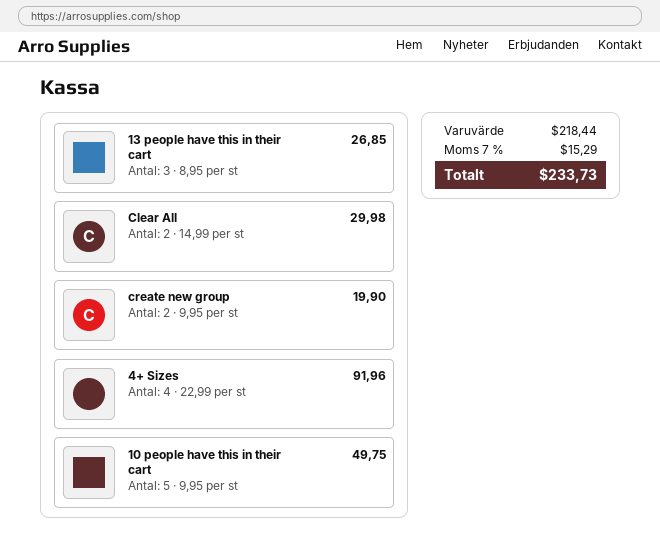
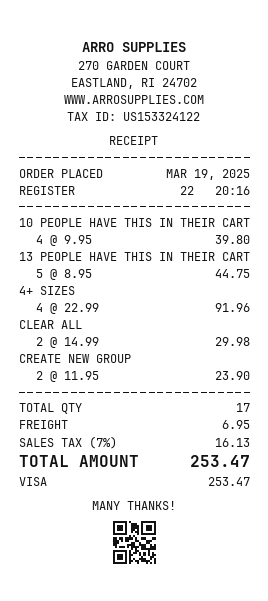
13 people have this in their cart: 3 x 8.95 = 26.85 -> 5 x 8.95 = 44.75
create new group: 2 x 9.95 = 19.90 -> 2 x 11.95 = 23.90
10 people have this in their cart: 5 x 9.95 = 49.75 -> 4 x 9.95 = 39.80
shipping: none -> 6.95
tax: 7% = 15.29 -> 7% = 16.13
total: 233.73 -> 253.47

